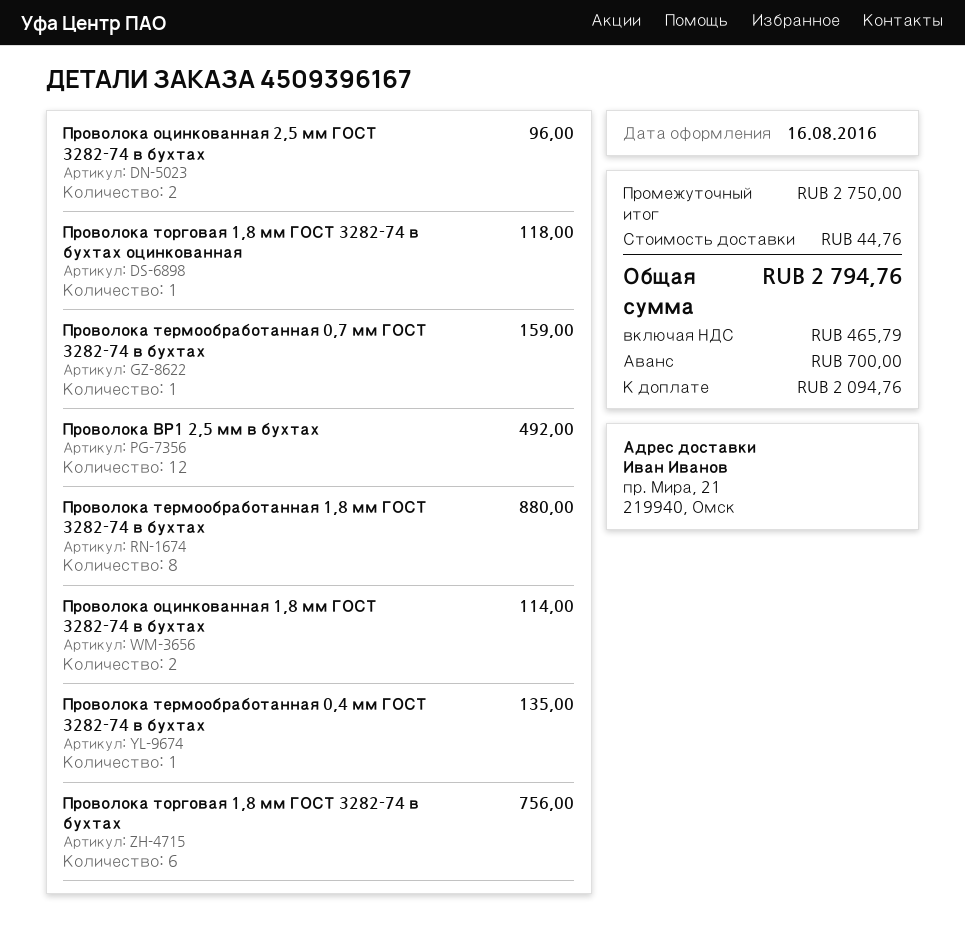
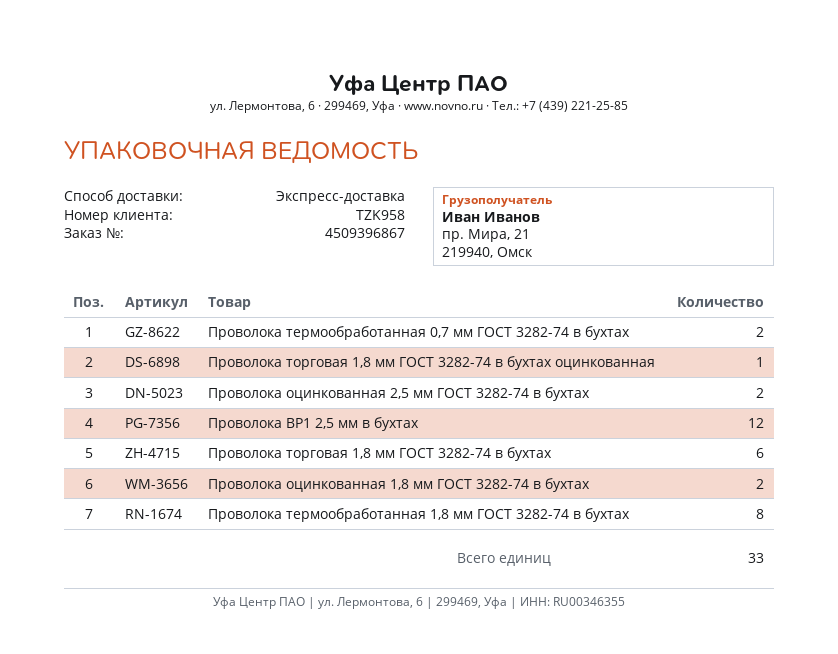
order number: 4509396167 -> 4509396867
Проволока термообработанная 0,7 мм ГОСТ 3282-74 в бухтах: 1 -> 2
Проволока термообработанная 0,4 мм ГОСТ 3282-74 в бухтах: 1 -> none

